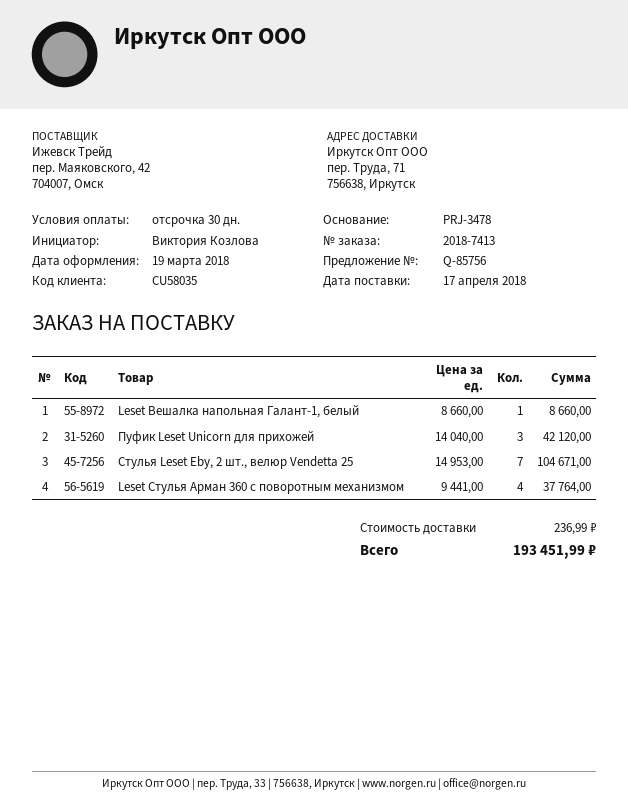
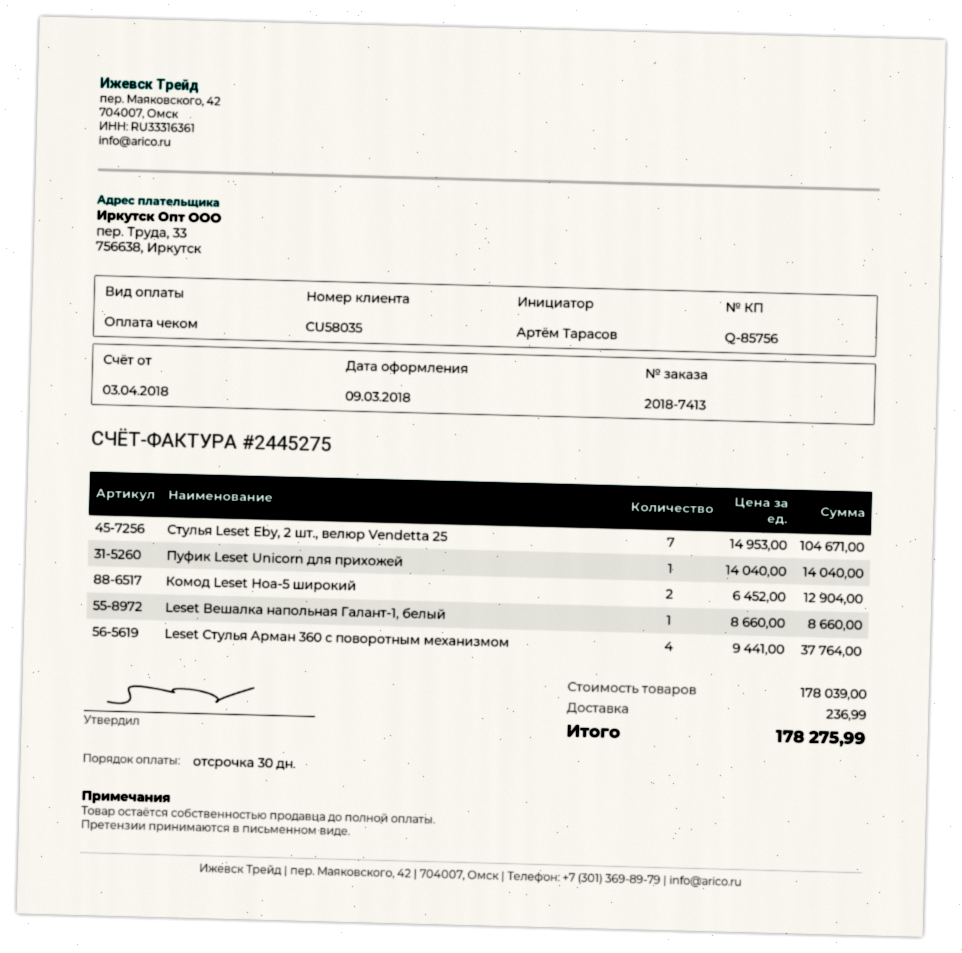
order date: 2018-03-19 -> 2018-03-09
ordered by: Виктория Козлова -> Артём Тарасов
Пуфик Leset Unicorn для прихожей: 3 x 14040.00 = 42120.00 -> 1 x 14040.00 = 14040.00
Комод Leset Ноа-5 широкий: none -> 2 x 6452.00 = 12904.00
total: 193451.99 -> 178275.99

